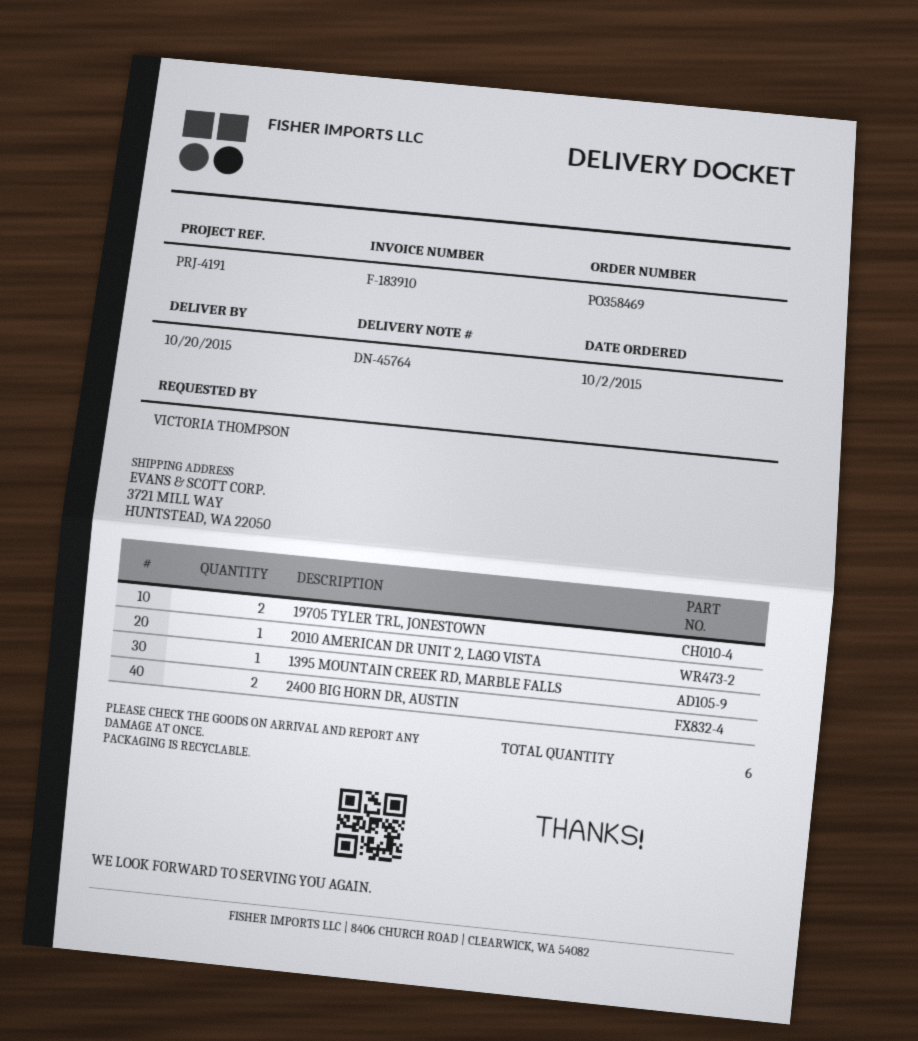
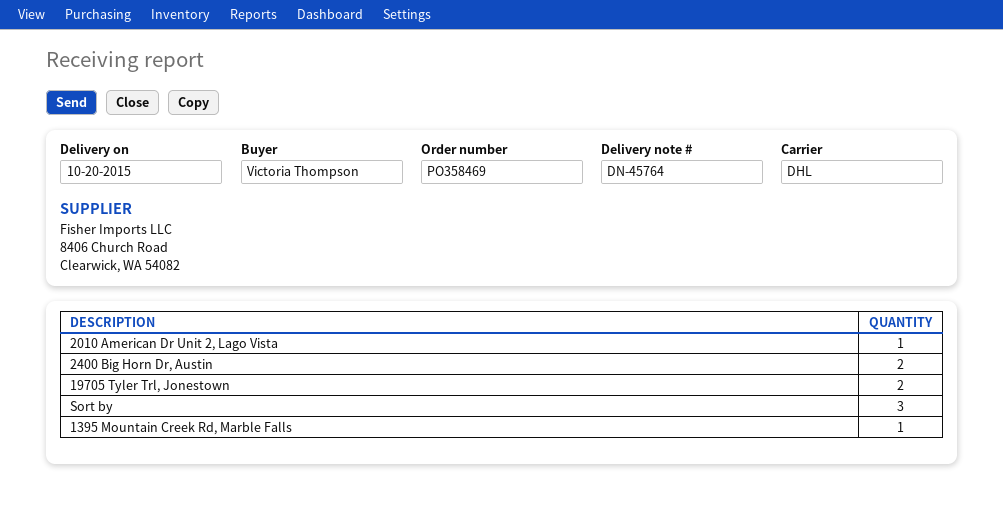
Sort by: none -> 3

